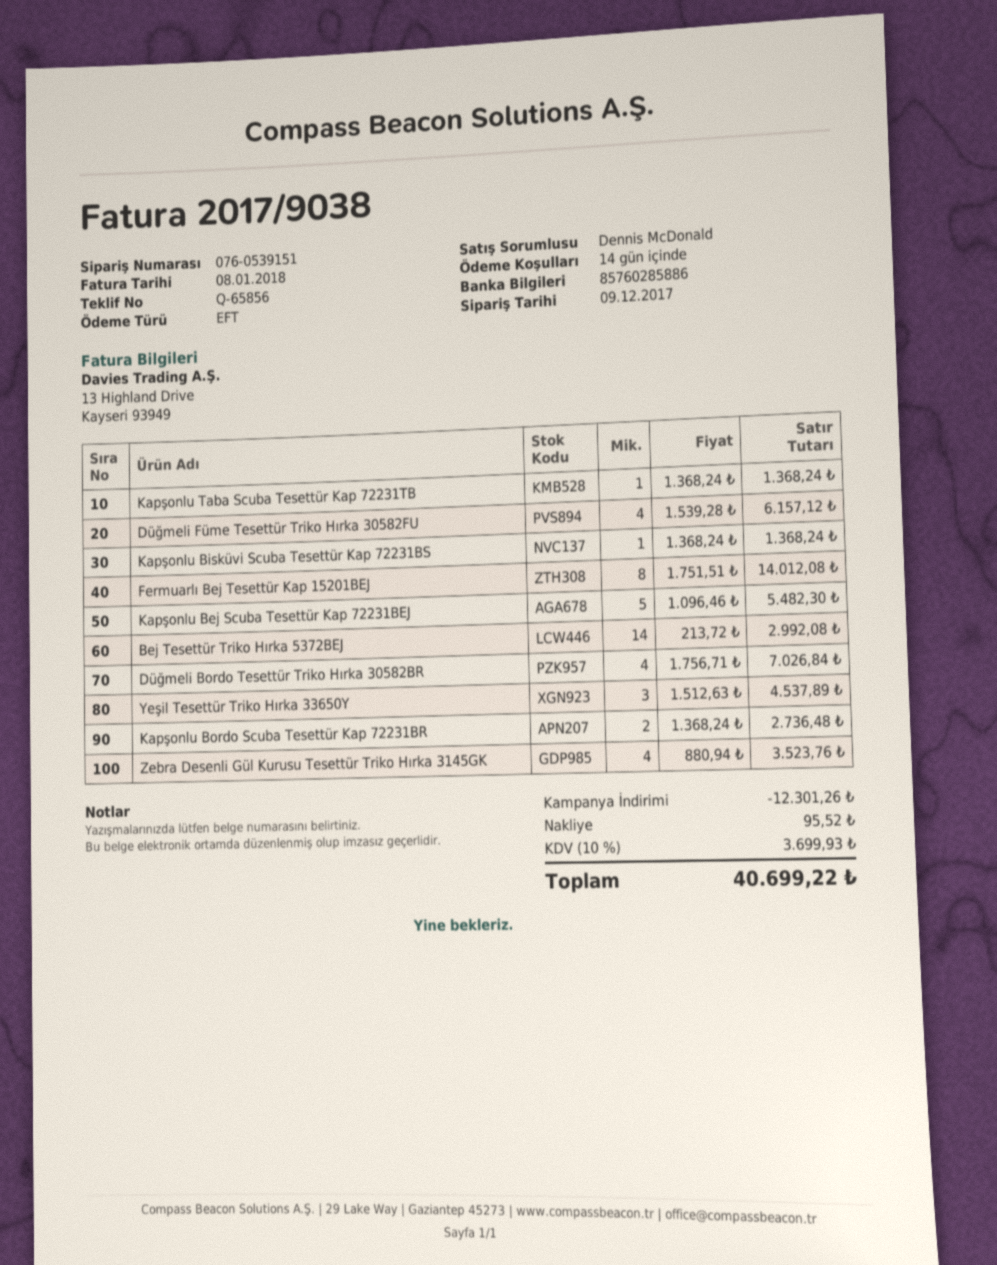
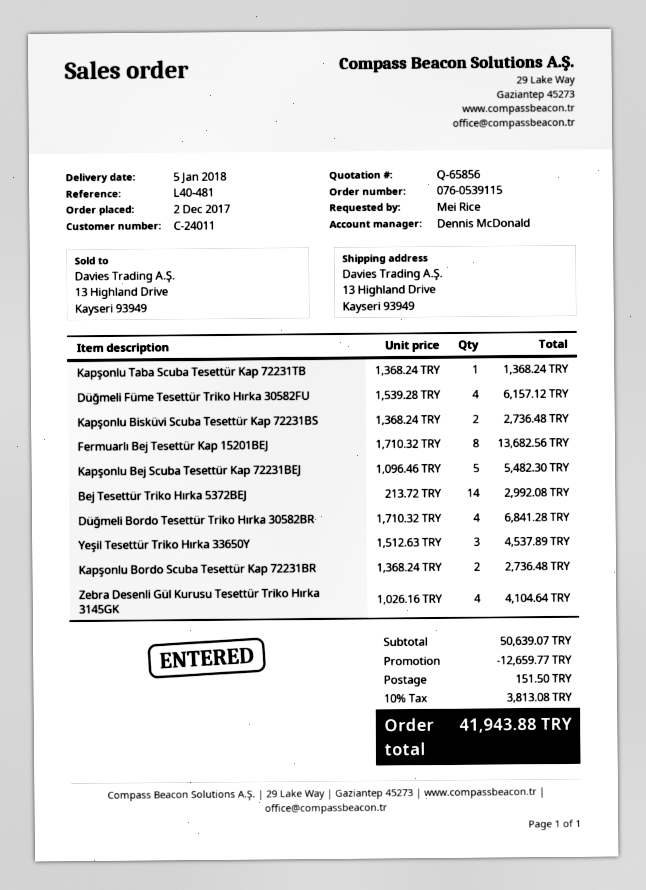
order number: 076-0539151 -> 076-0539115
order date: 2017-12-09 -> 2017-12-02
Kapşonlu Bisküvi Scuba Tesettür Kap 72231BS: 1 x 1368.24 = 1368.24 -> 2 x 1368.24 = 2736.48
Fermuarlı Bej Tesettür Kap 15201BEJ: 8 x 1751.51 = 14012.08 -> 8 x 1710.32 = 13682.56
Düğmeli Bordo Tesettür Triko Hırka 30582BR: 4 x 1756.71 = 7026.84 -> 4 x 1710.32 = 6841.28
Zebra Desenli Gül Kurusu Tesettür Triko Hırka 3145GK: 4 x 880.94 = 3523.76 -> 4 x 1026.16 = 4104.64
discount: 12301.26 -> 12659.77
shipping: 95.52 -> 151.50
tax: 10% = 3699.93 -> 10% = 3813.08
total: 40699.22 -> 41943.88

